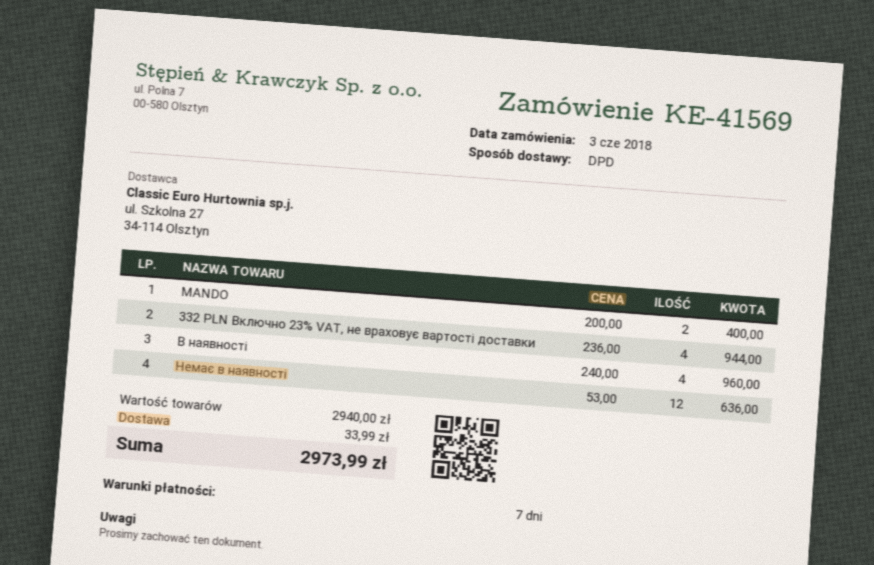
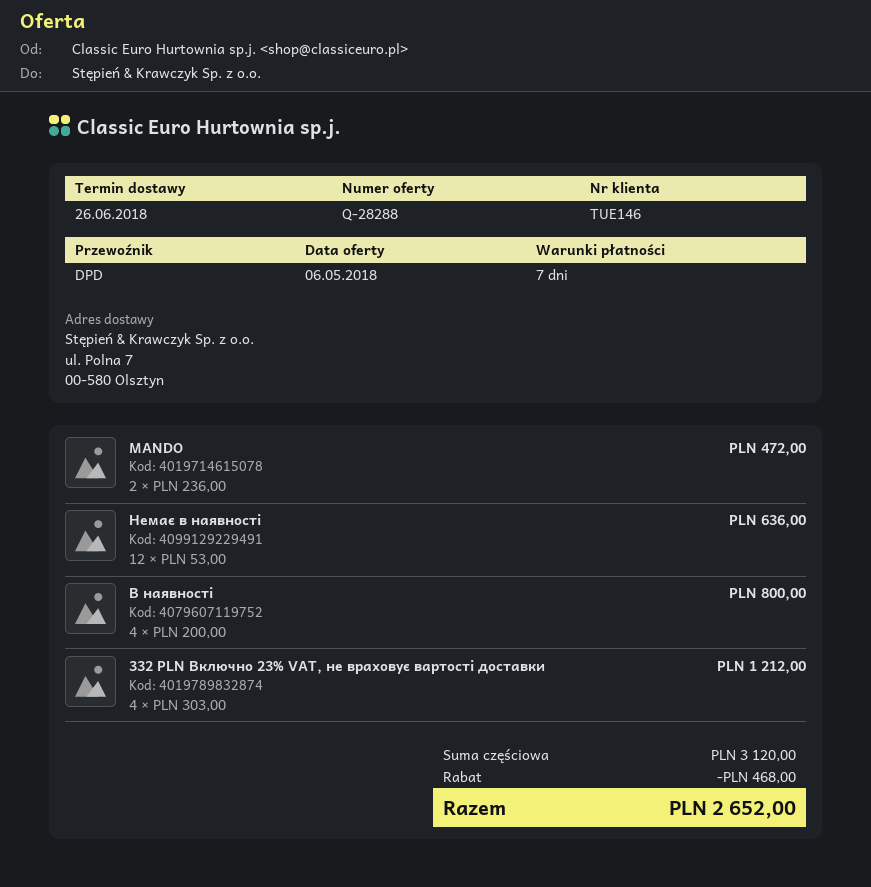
MANDO: 2 x 200.00 = 400.00 -> 2 x 236.00 = 472.00
332 PLN Включно 23% VAT, не враховує вартості доставки: 4 x 236.00 = 944.00 -> 4 x 303.00 = 1212.00
В наявності: 4 x 240.00 = 960.00 -> 4 x 200.00 = 800.00
subtotal: 2940.00 -> 3120.00
discount: none -> 468.00
shipping: 33.99 -> none
total: 2973.99 -> 2652.00

